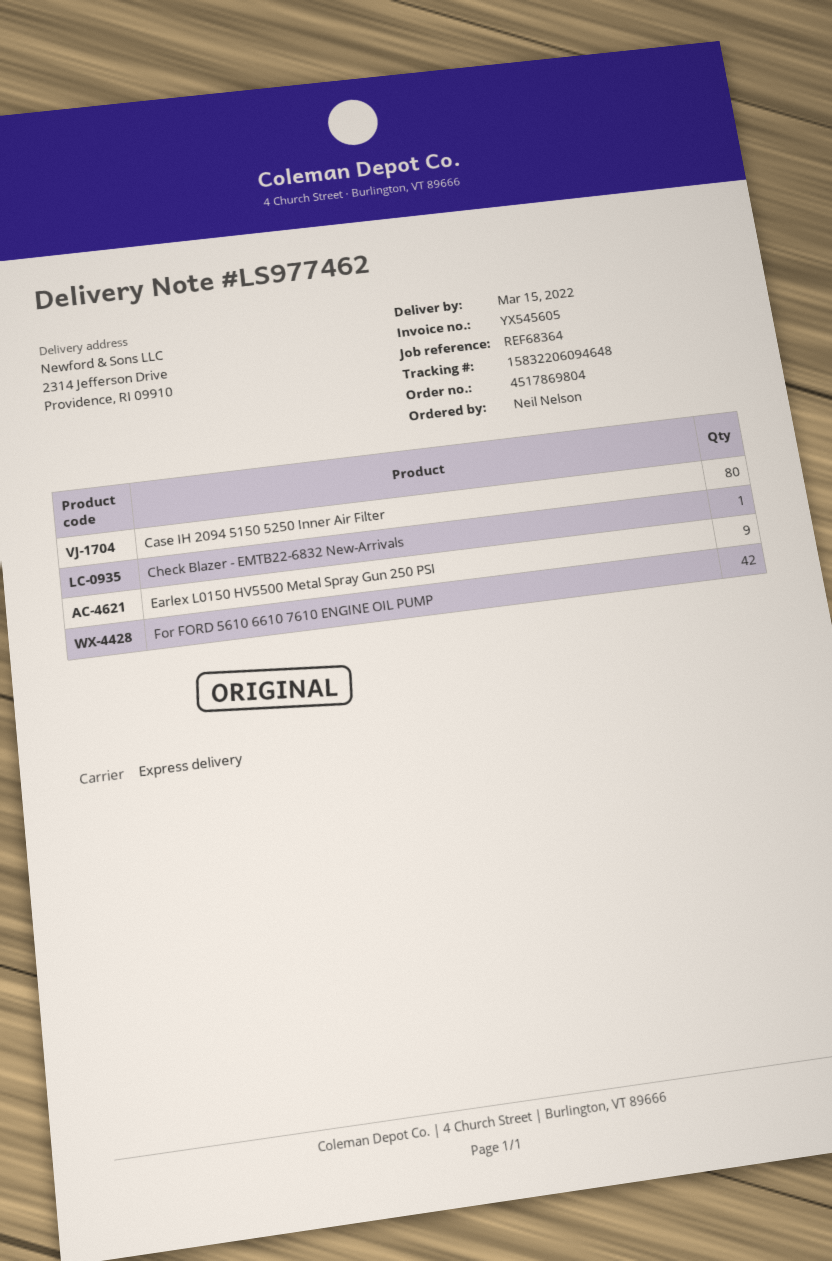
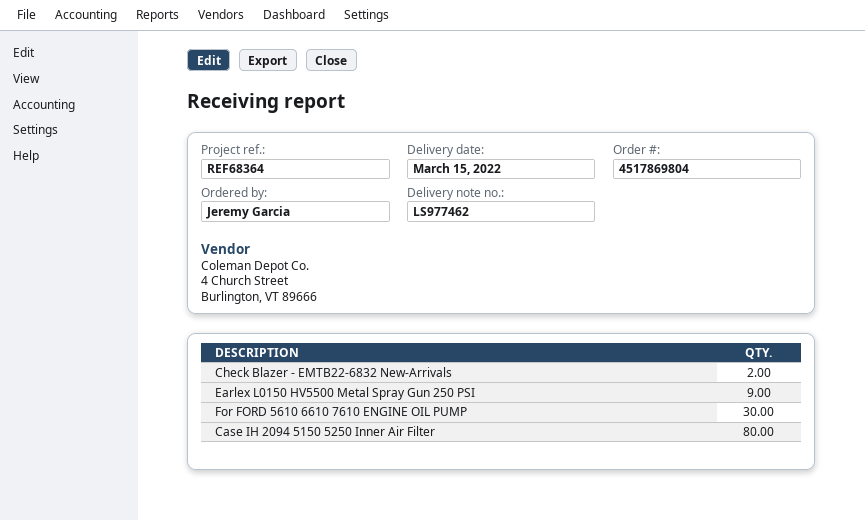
ordered by: Neil Nelson -> Jeremy Garcia
Check Blazer - EMTB22-6832 New-Arrivals: 1 -> 2
For FORD 5610 6610 7610 ENGINE OIL PUMP: 42 -> 30

